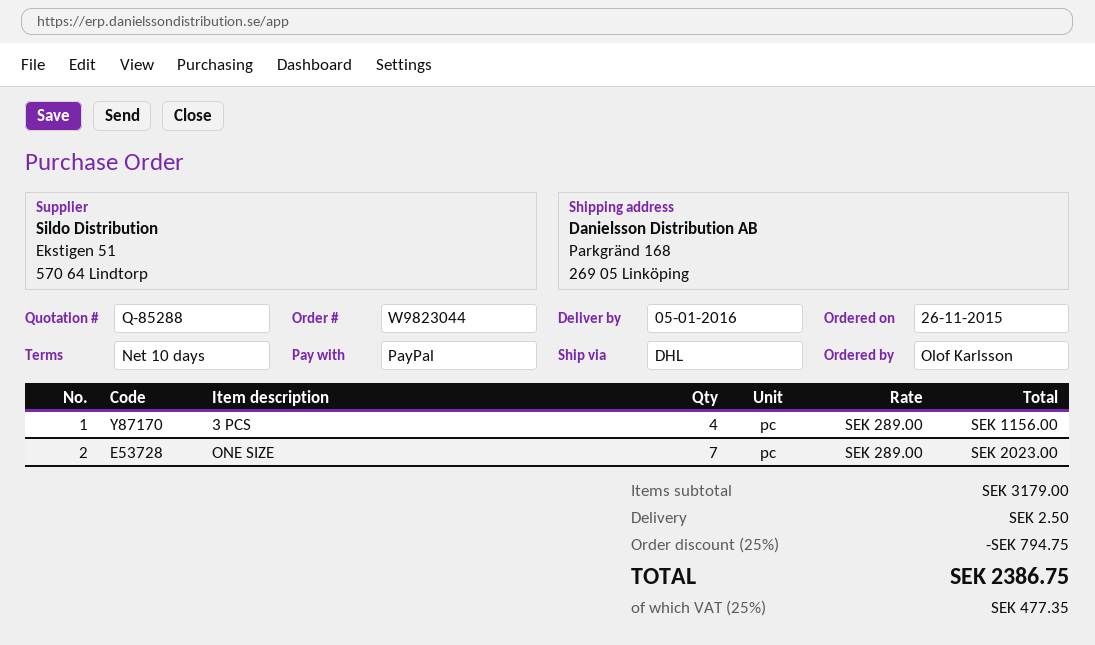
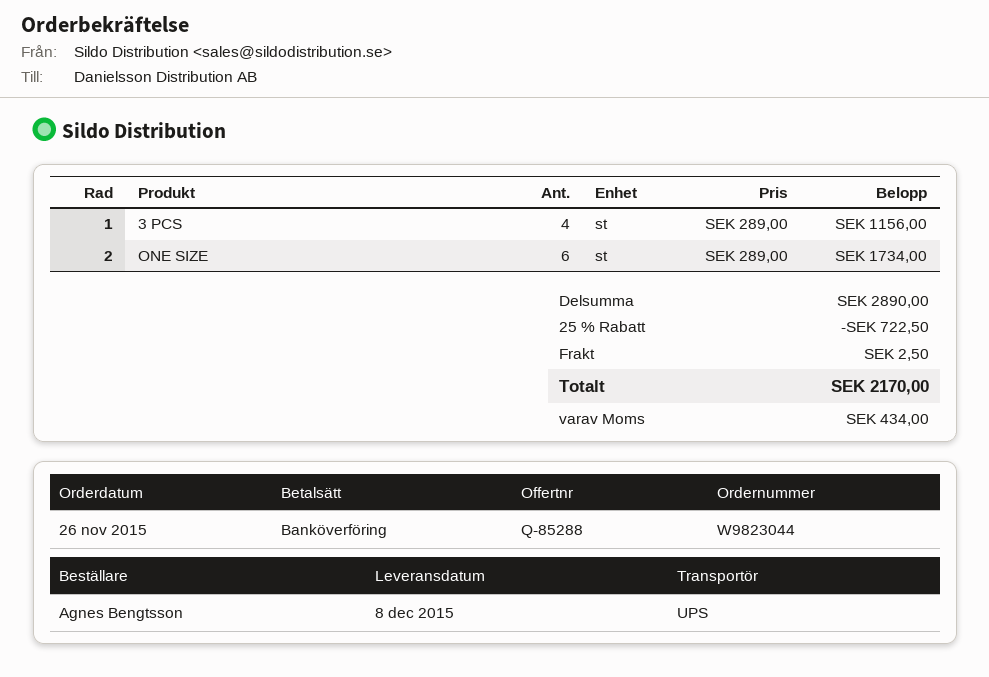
delivery date: 2016-01-05 -> 2015-12-08
ordered by: Olof Karlsson -> Agnes Bengtsson
payment method: PayPal -> bank transfer
shipping method: DHL -> UPS
ONE SIZE: 7 x 289.00 = 2023.00 -> 6 x 289.00 = 1734.00
subtotal: 3179.00 -> 2890.00
discount: 25% = 794.75 -> 25% = 722.50
tax: 477.35 -> 434.00
total: 2386.75 -> 2170.00

